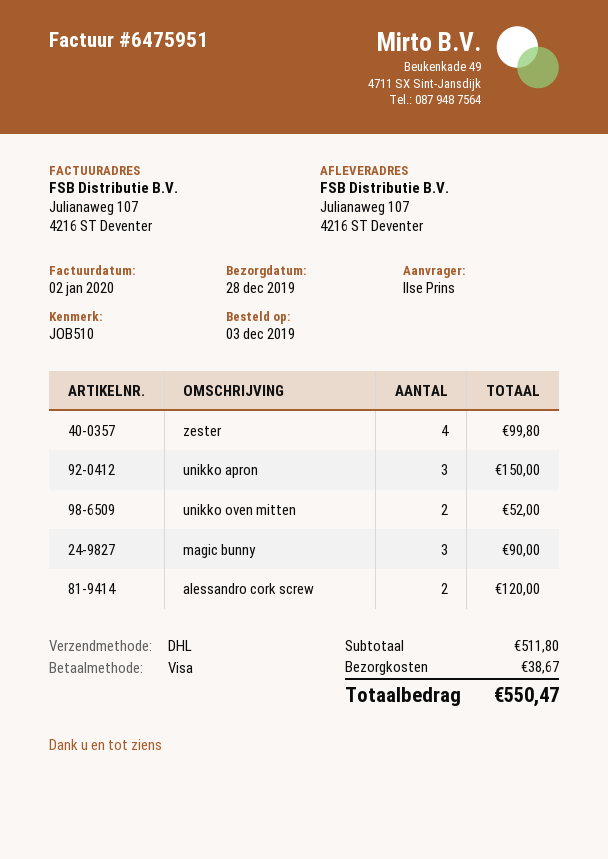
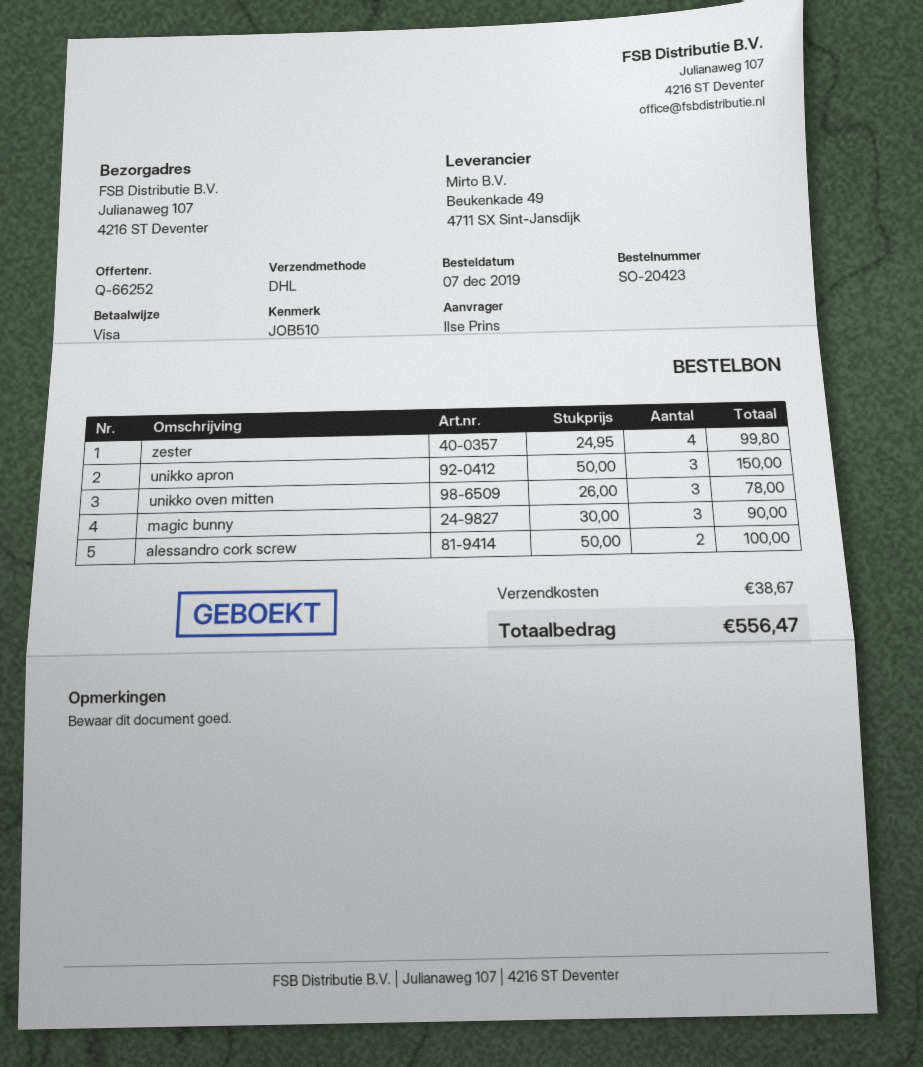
order date: 2019-12-03 -> 2019-12-07
unikko oven mitten: 2 for 52.00 -> 3 for 78.00
alessandro cork screw: 2 for 120.00 -> 2 for 100.00
total: 550.47 -> 556.47

